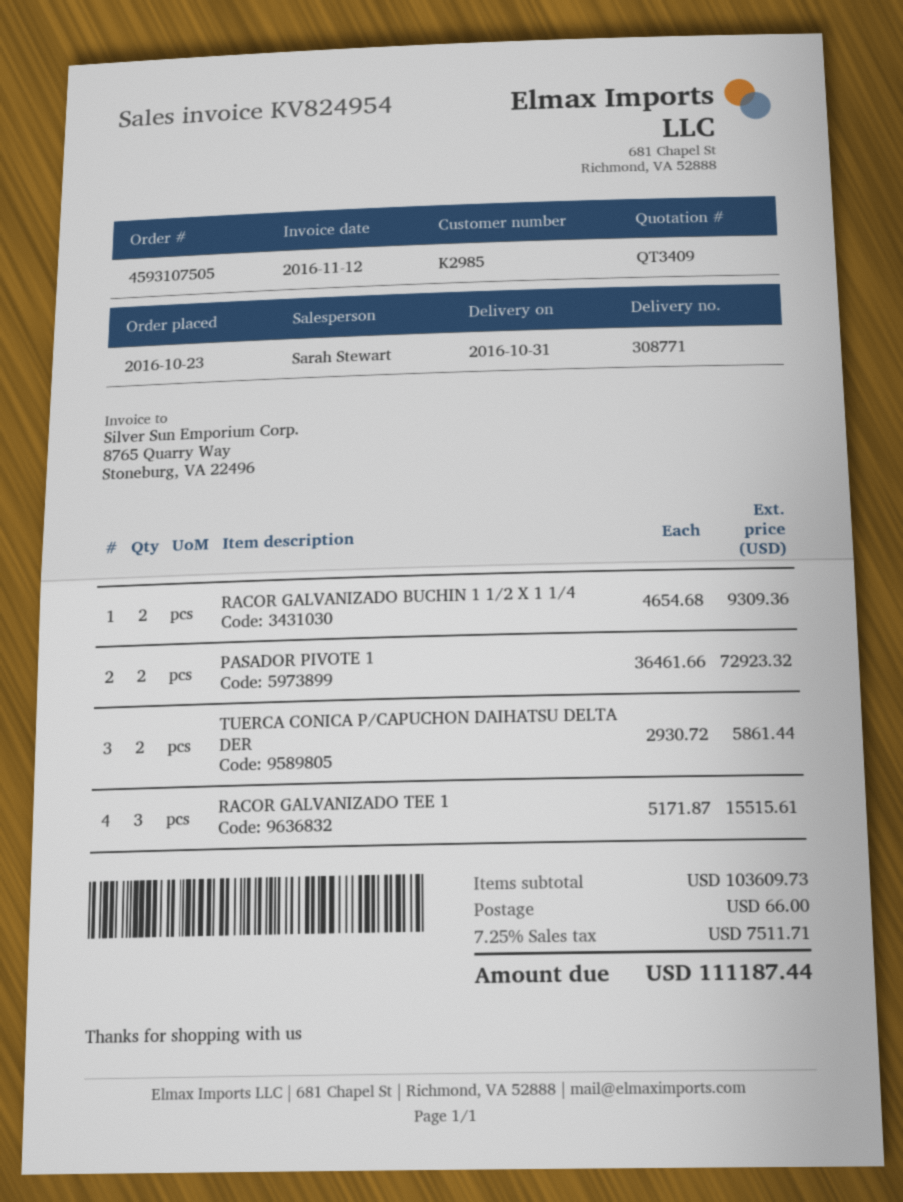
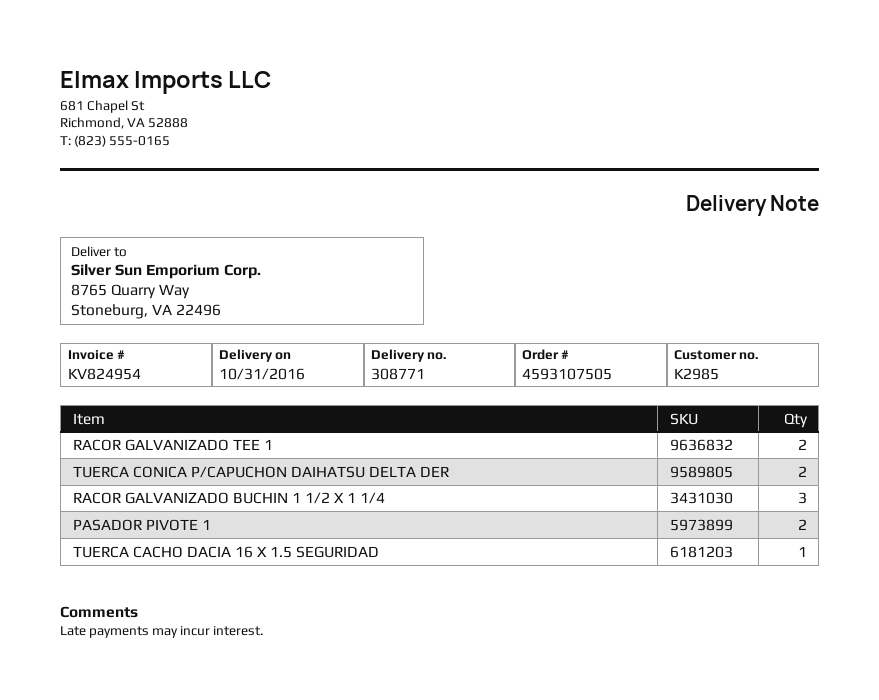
RACOR GALVANIZADO BUCHIN 1 1/2 X 1 1/4: 2 -> 3
RACOR GALVANIZADO TEE 1: 3 -> 2
TUERCA CACHO DACIA 16 X 1.5 SEGURIDAD: none -> 1

